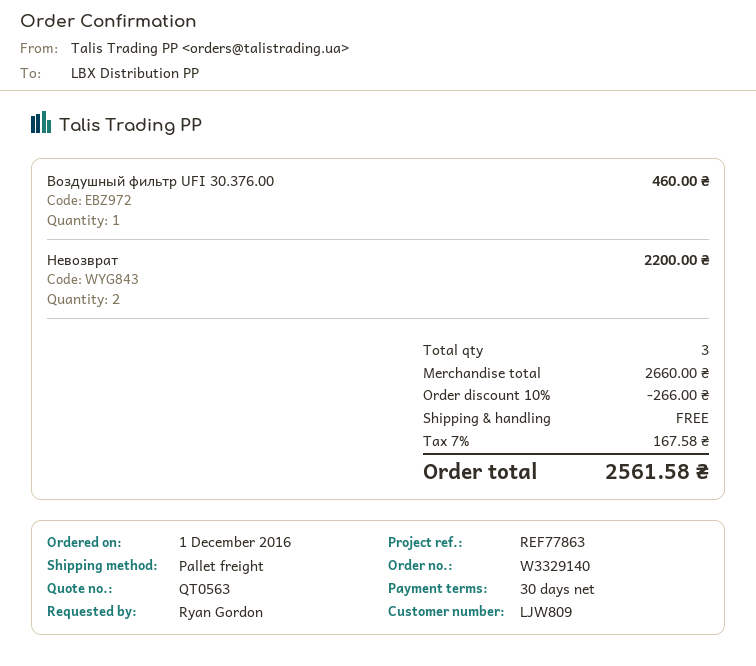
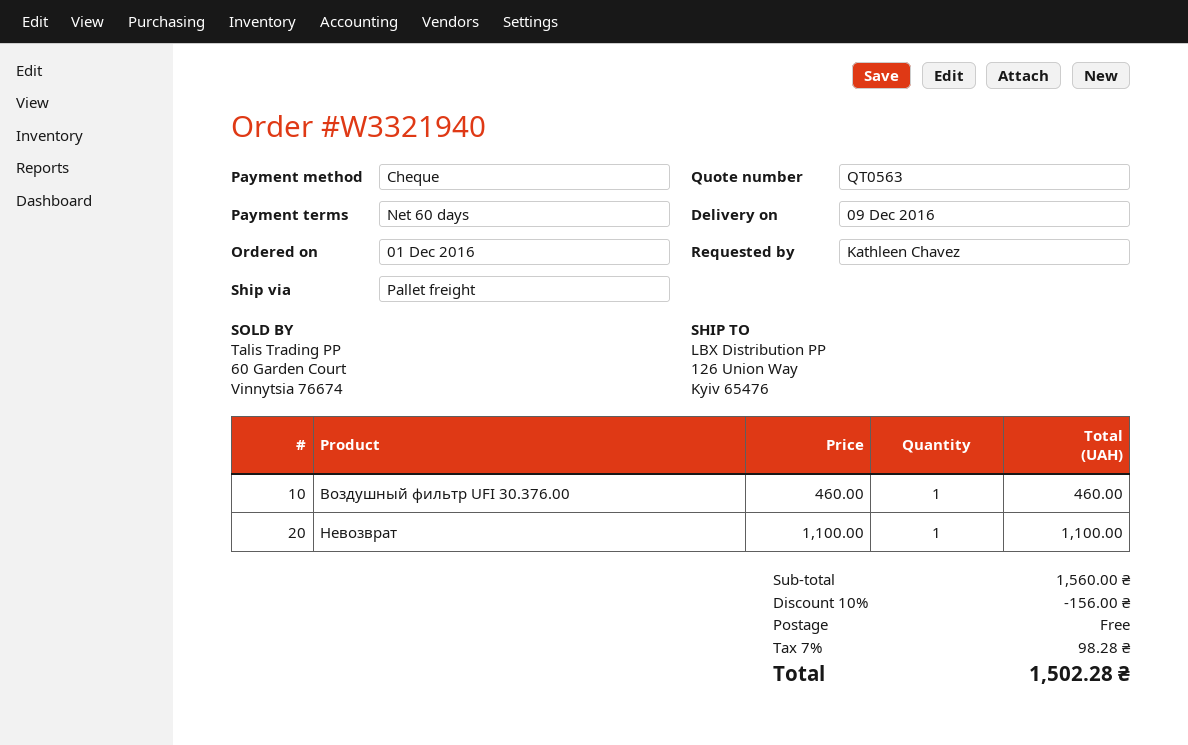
order number: W3329140 -> W3321940
payment terms: 30 days -> 60 days
ordered by: Ryan Gordon -> Kathleen Chavez
Невозврат: 2 for 2200.00 -> 1 for 1100.00
subtotal: 2660.00 -> 1560.00
discount: 10% = 266.00 -> 10% = 156.00
tax: 7% = 167.58 -> 7% = 98.28
total: 2561.58 -> 1502.28

